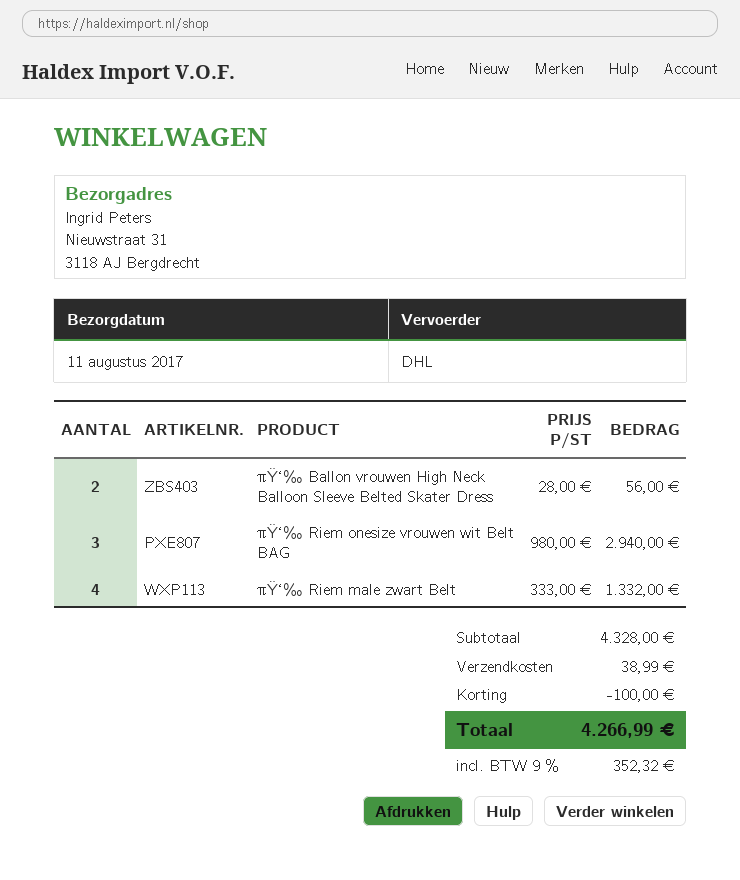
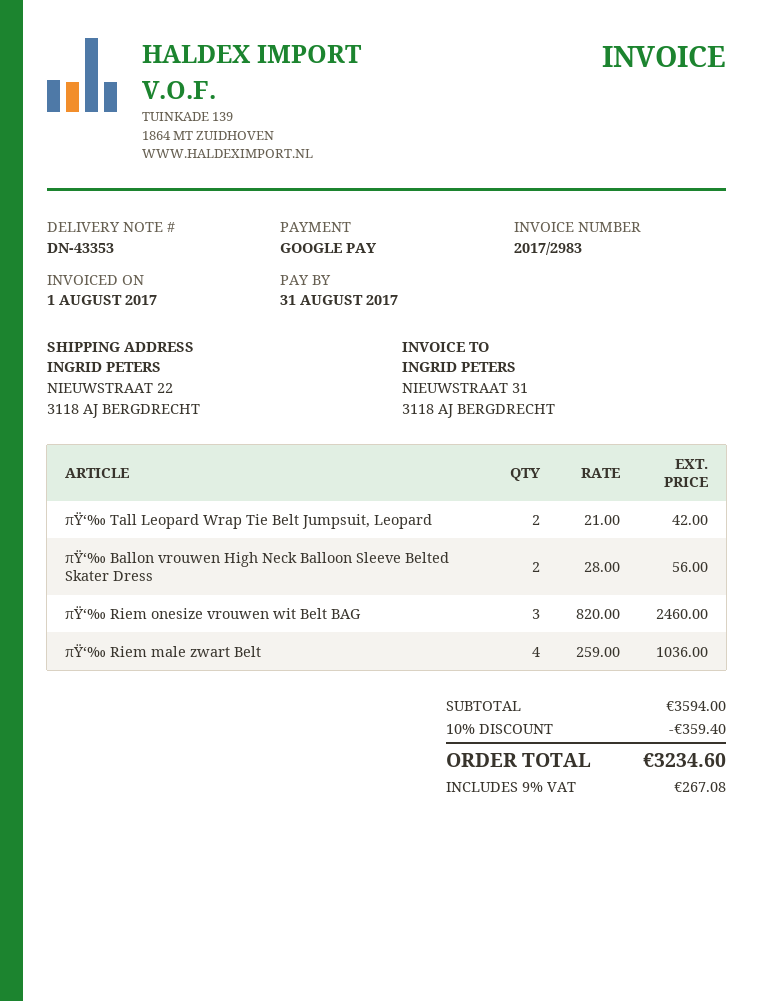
ship to: Nieuwstraat 31, 3118 AJ Bergdrecht -> NIEUWSTRAAT 22, 3118 AJ BERGDRECHT
πŸ‘‰ Riem onesize vrouwen wit Belt BAG: 3 x 980.00 = 2940.00 -> 3 x 820.00 = 2460.00
πŸ‘‰ Riem male zwart Belt: 4 x 333.00 = 1332.00 -> 4 x 259.00 = 1036.00
πŸ‘‰ Tall Leopard Wrap Tie Belt Jumpsuit, Leopard: none -> 2 x 21.00 = 42.00
subtotal: 4328.00 -> 3594.00
discount: 100.00 -> 359.40
shipping: 38.99 -> none
tax: 9% = 352.32 -> 9% = 267.08
total: 4266.99 -> 3234.60

